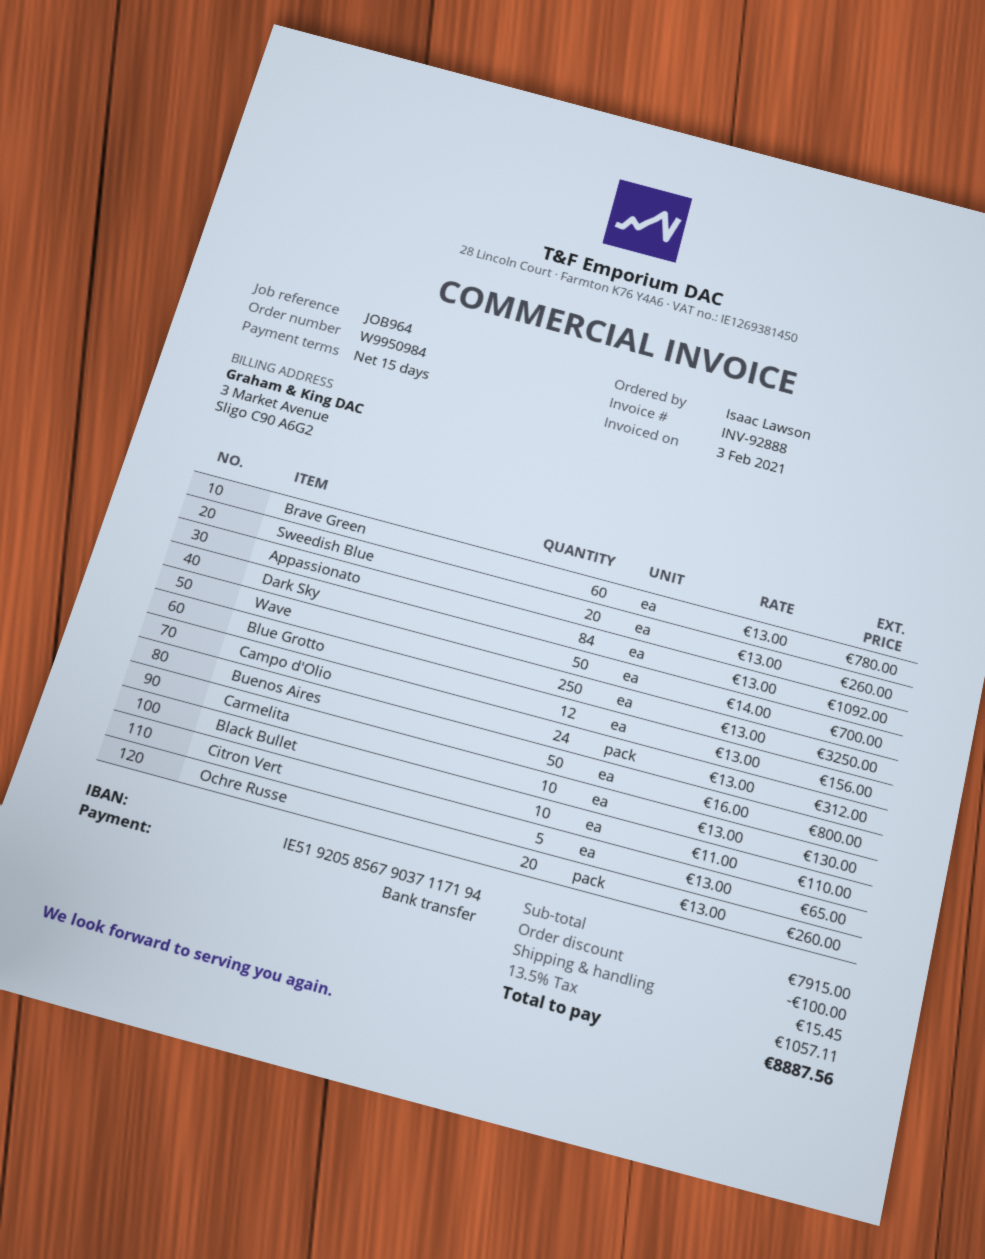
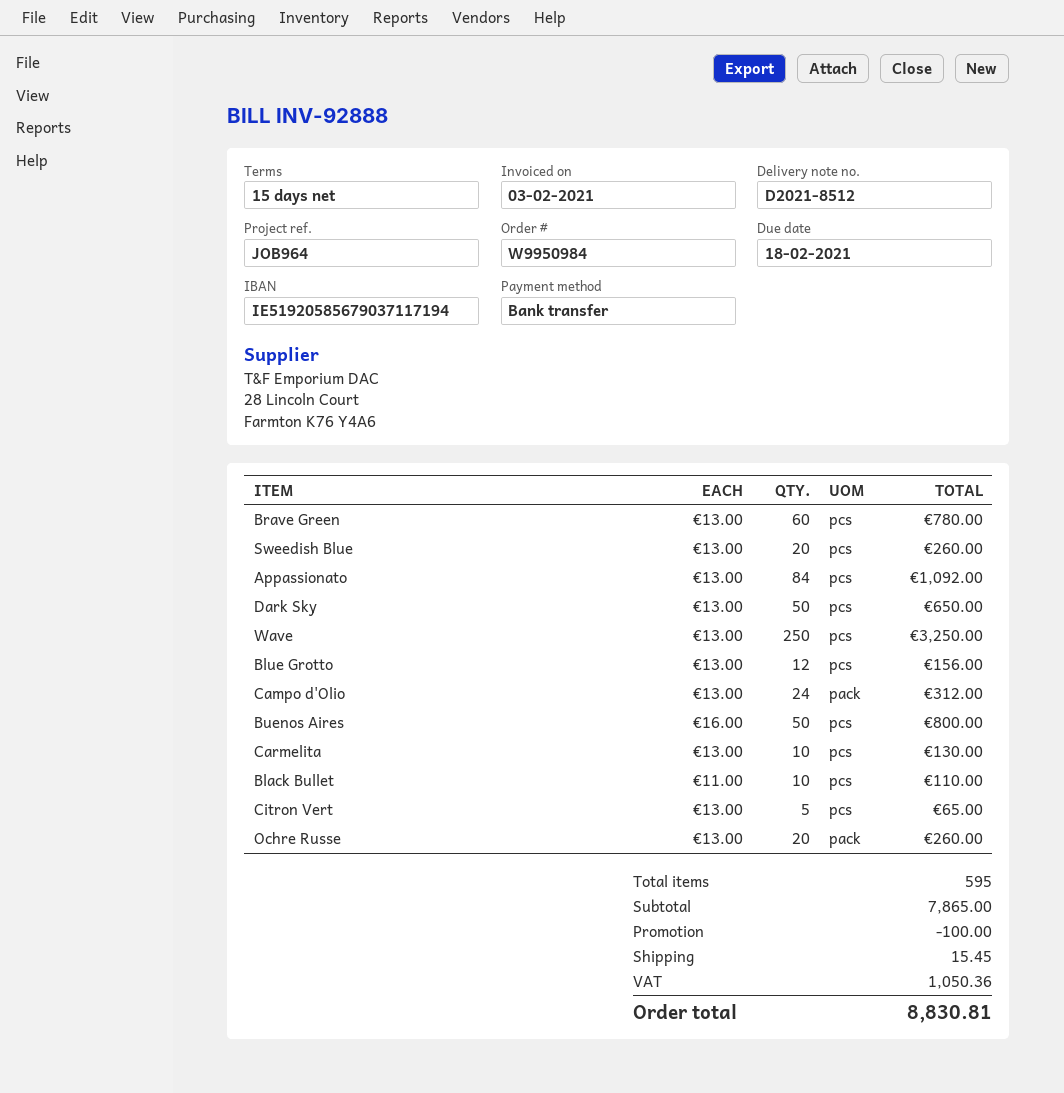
Dark Sky: 50 x 14.00 = 700.00 -> 50 x 13.00 = 650.00
subtotal: 7915.00 -> 7865.00
tax: 1057.11 -> 1050.36
total: 8887.56 -> 8830.81

